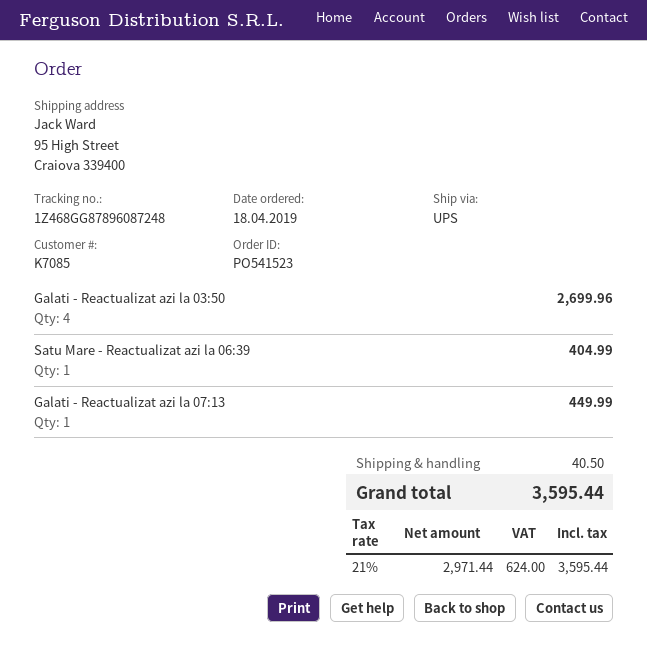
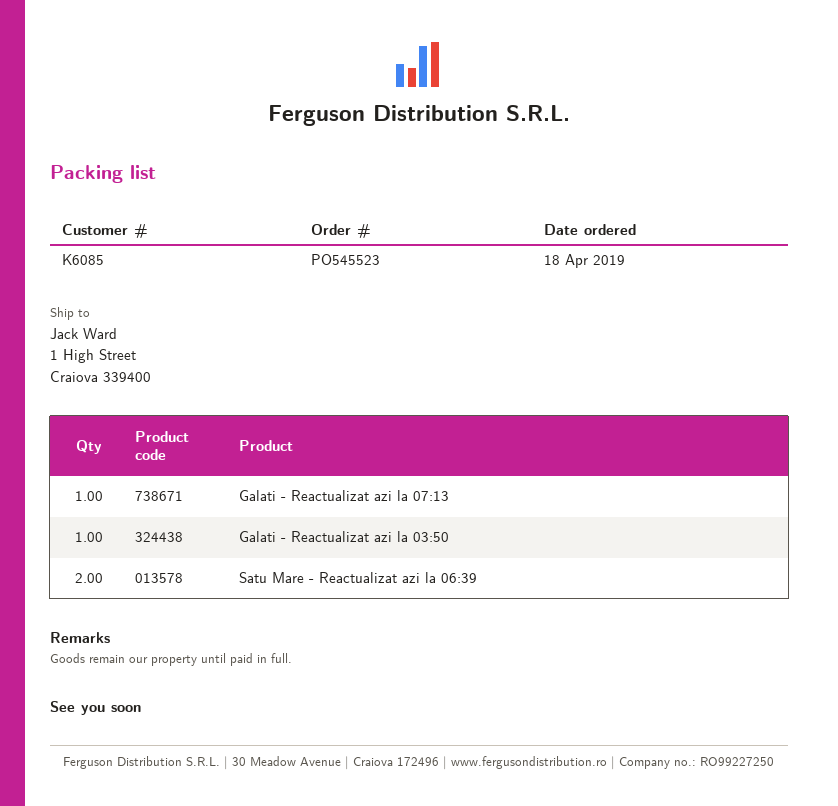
order number: PO541523 -> PO545523
customer number: K7085 -> K6085
ship to: 95 High Street, Craiova 339400 -> 1 High Street, Craiova 339400
Galati - Reactualizat azi la 03:50: 4 -> 1
Satu Mare - Reactualizat azi la 06:39: 1 -> 2

